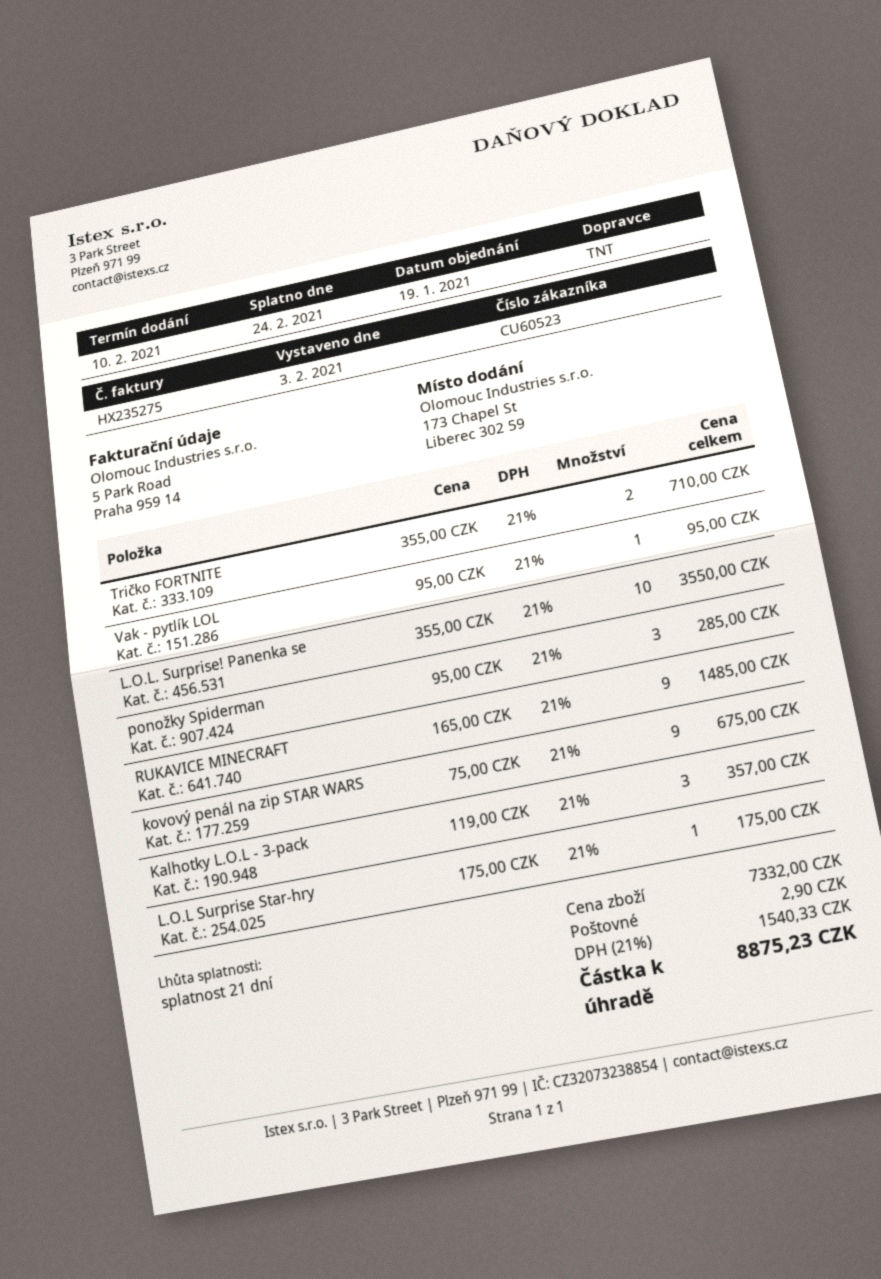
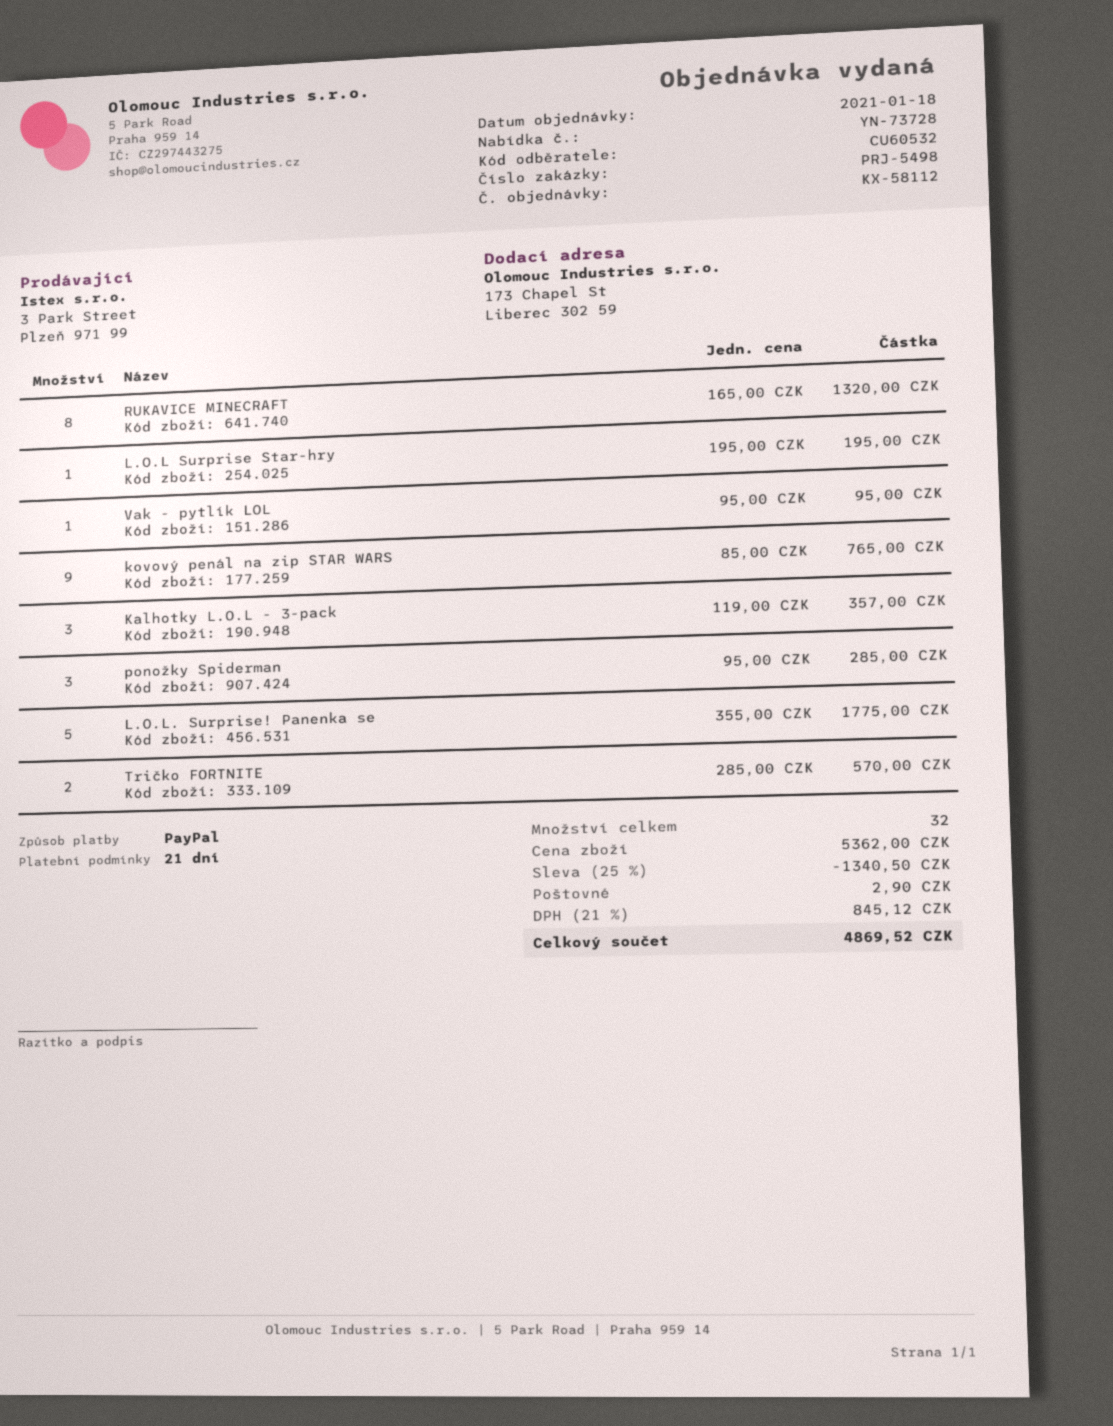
order date: 2021-01-19 -> 2021-01-18
customer number: CU60523 -> CU60532
Tričko FORTNITE: 2 x 355.00 = 710.00 -> 2 x 285.00 = 570.00
L.O.L. Surprise! Panenka se: 10 x 355.00 = 3550.00 -> 5 x 355.00 = 1775.00
RUKAVICE MINECRAFT: 9 x 165.00 = 1485.00 -> 8 x 165.00 = 1320.00
kovový penál na zip STAR WARS: 9 x 75.00 = 675.00 -> 9 x 85.00 = 765.00
L.O.L Surprise Star-hry: 1 x 175.00 = 175.00 -> 1 x 195.00 = 195.00
subtotal: 7332.00 -> 5362.00
discount: none -> 25% = 1340.50
tax: 21% = 1540.33 -> 21% = 845.12
total: 8875.23 -> 4869.52

